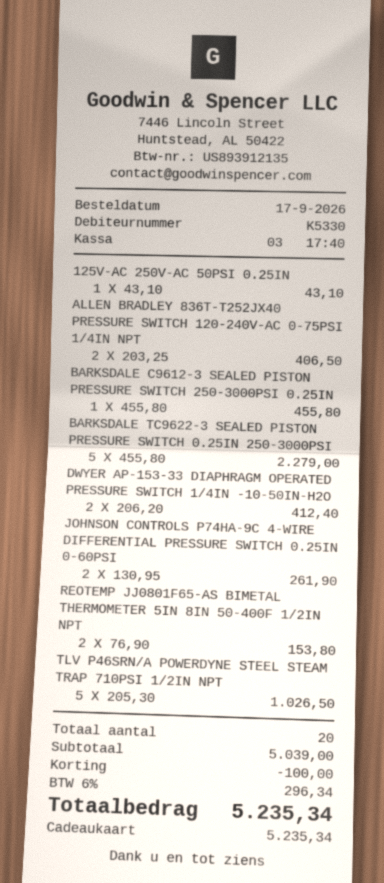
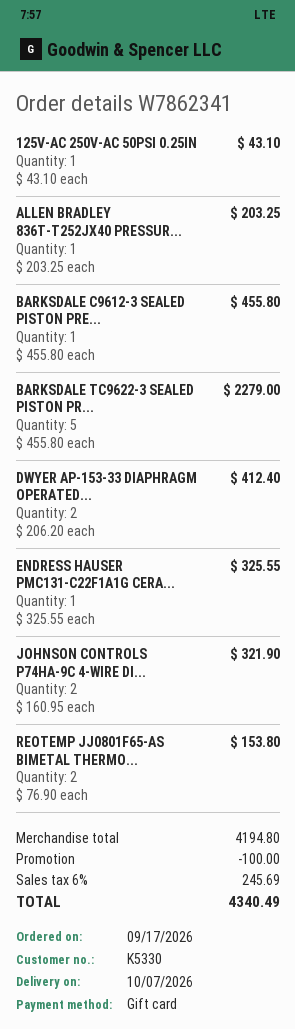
ALLEN BRADLEY 836T-T252JX40 PRESSURE SWITCH 120-240V-AC 0-75PSI 1/4IN NPT: 2 x 203.25 = 406.50 -> 1 x 203.25 = 203.25
JOHNSON CONTROLS P74HA-9C 4-WIRE DIFFERENTIAL PRESSURE SWITCH 0.25IN 0-60PSI: 2 x 130.95 = 261.90 -> 2 x 160.95 = 321.90
TLV P46SRN/A POWERDYNE STEEL STEAM TRAP 710PSI 1/2IN NPT: 5 x 205.30 = 1026.50 -> none
ENDRESS HAUSER PMC131-C22F1A1G CERA...: none -> 1 x 325.55 = 325.55
subtotal: 5039.00 -> 4194.80
tax: 6% = 296.34 -> 6% = 245.69
total: 5235.34 -> 4340.49

